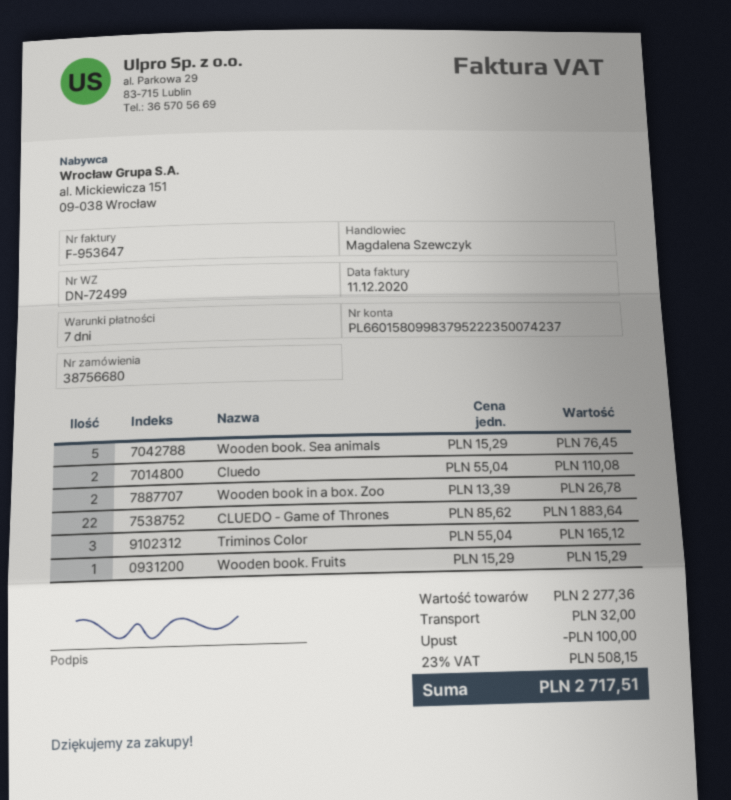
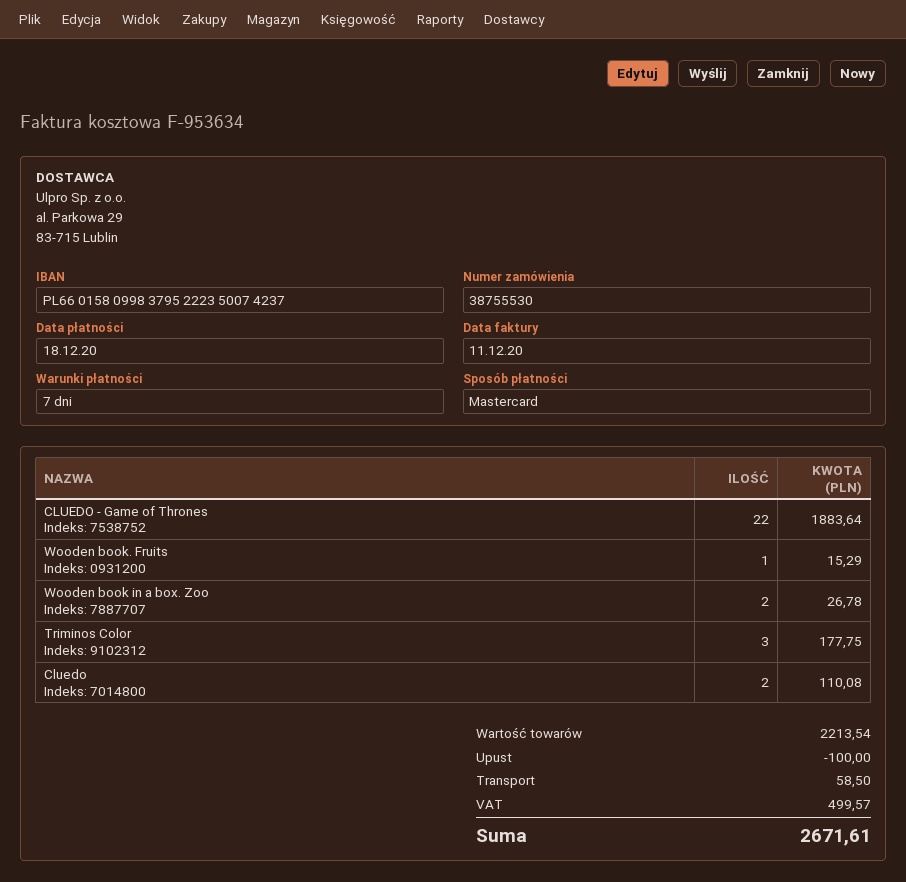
order number: 38756680 -> 38755530
invoice number: F-953647 -> F-953634
Wooden book. Sea animals: 5 for 76.45 -> none
Triminos Color: 3 for 165.12 -> 3 for 177.75
subtotal: 2277.36 -> 2213.54
shipping: 32.00 -> 58.50
tax: 508.15 -> 499.57
total: 2717.51 -> 2671.61

